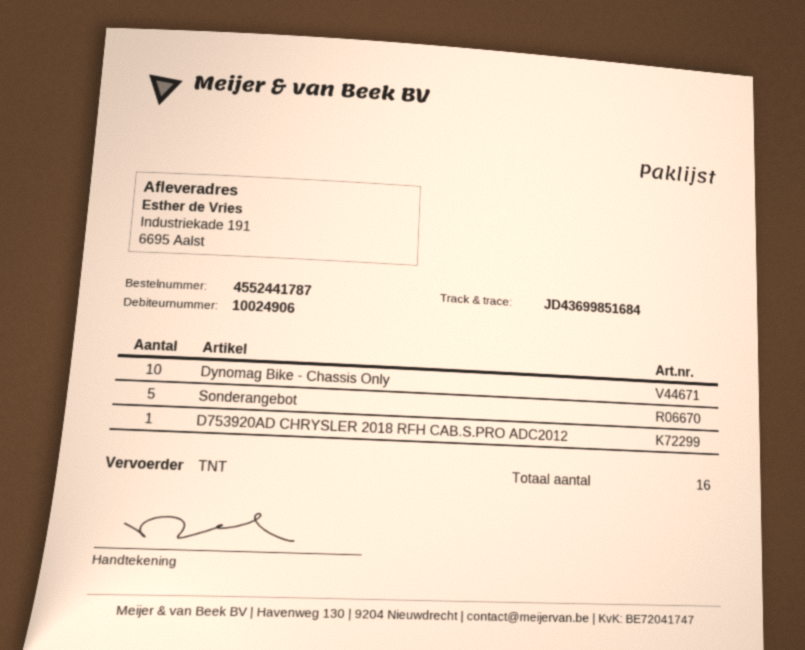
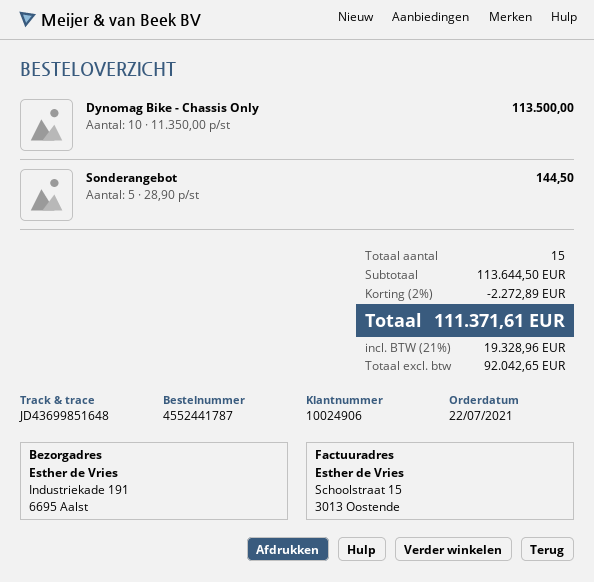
tracking number: JD43699851684 -> JD43699851648
D753920AD CHRYSLER 2018 RFH CAB.S.PRO ADC2012: 1 -> none
total quantity: 16 -> 15

